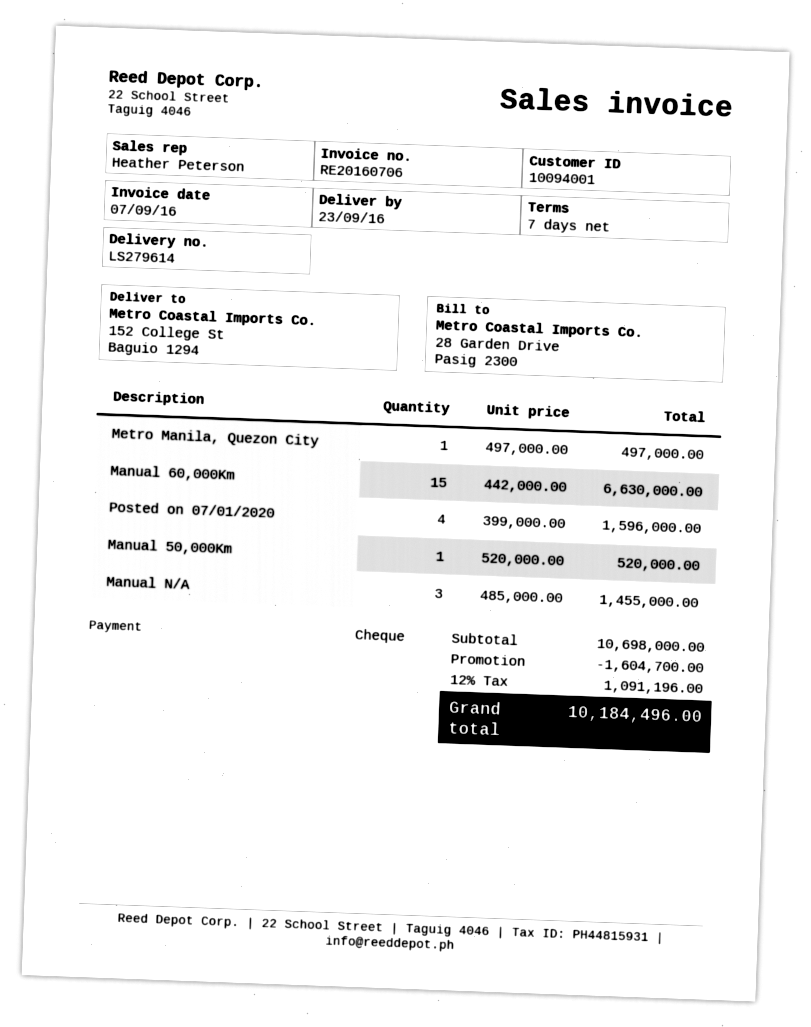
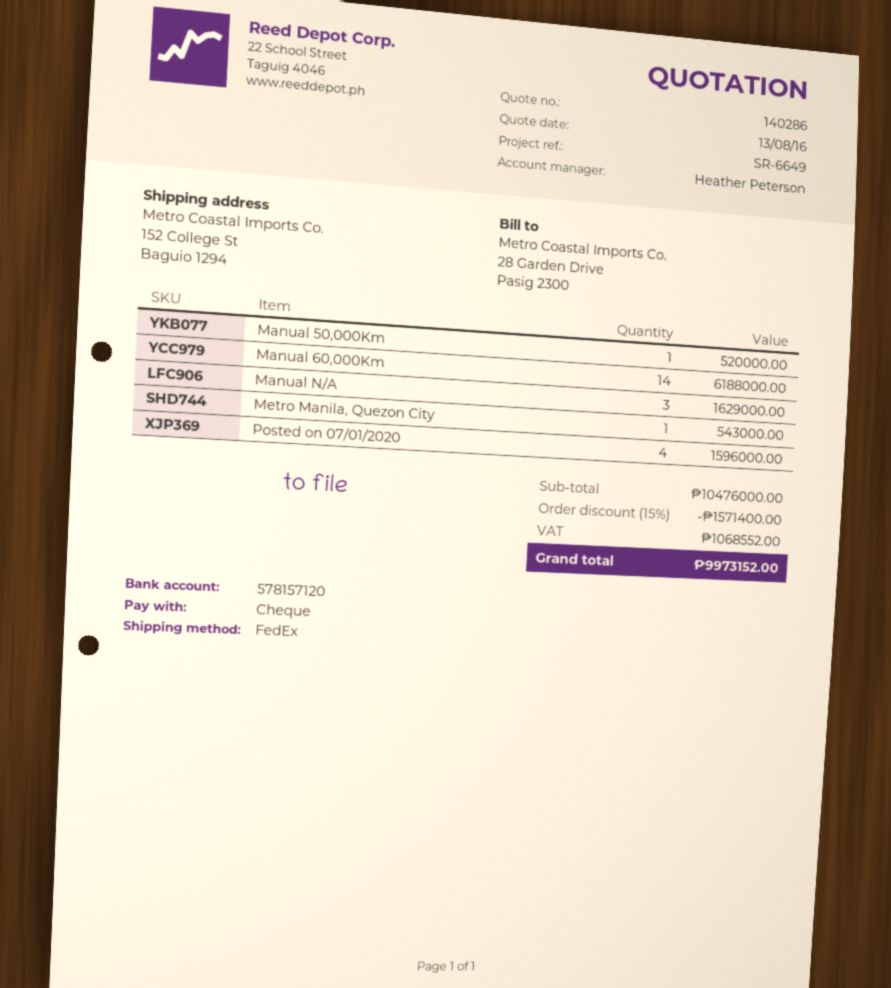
Metro Manila, Quezon City: 1 for 497000.00 -> 1 for 543000.00
Manual 60,000Km: 15 for 6630000.00 -> 14 for 6188000.00
Manual N/A: 3 for 1455000.00 -> 3 for 1629000.00
subtotal: 10698000.00 -> 10476000.00
discount: 1604700.00 -> 1571400.00
tax: 1091196.00 -> 1068552.00
total: 10184496.00 -> 9973152.00

